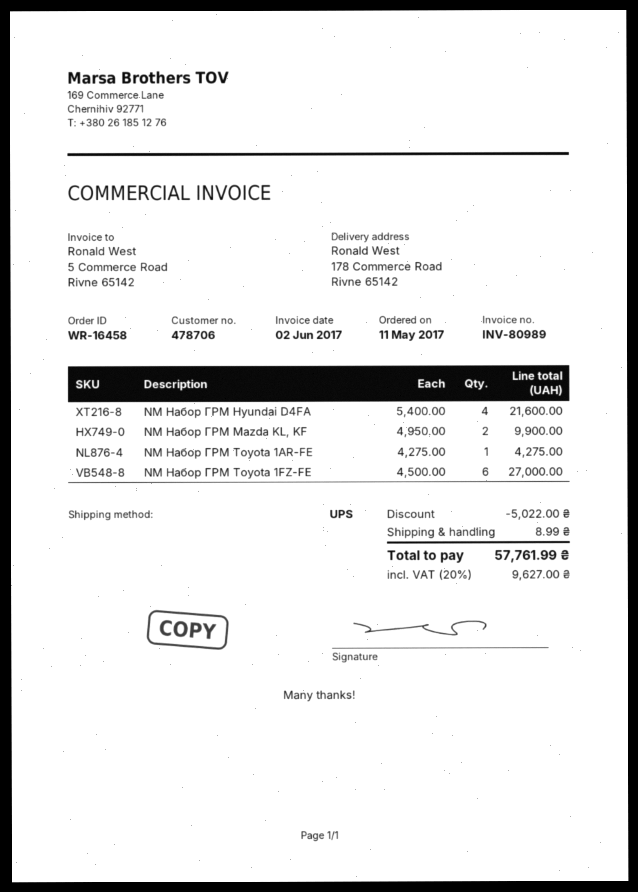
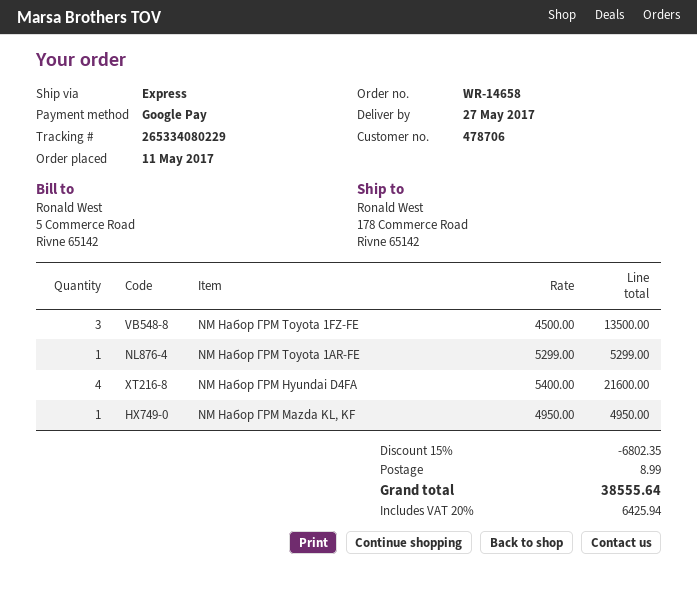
order number: WR-16458 -> WR-14658
shipping method: UPS -> express
NM Набор ГРМ Mazda KL, KF: 2 x 4950.00 = 9900.00 -> 1 x 4950.00 = 4950.00
NM Набор ГРМ Toyota 1AR-FE: 1 x 4275.00 = 4275.00 -> 1 x 5299.00 = 5299.00
NM Набор ГРМ Toyota 1FZ-FE: 6 x 4500.00 = 27000.00 -> 3 x 4500.00 = 13500.00
discount: 5022.00 -> 6802.35
tax: 20% = 9627.00 -> 20% = 6425.94
total: 57761.99 -> 38555.64

